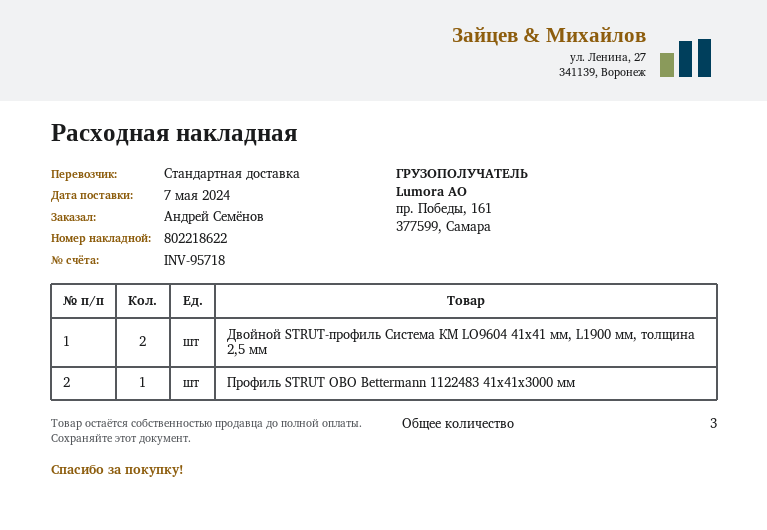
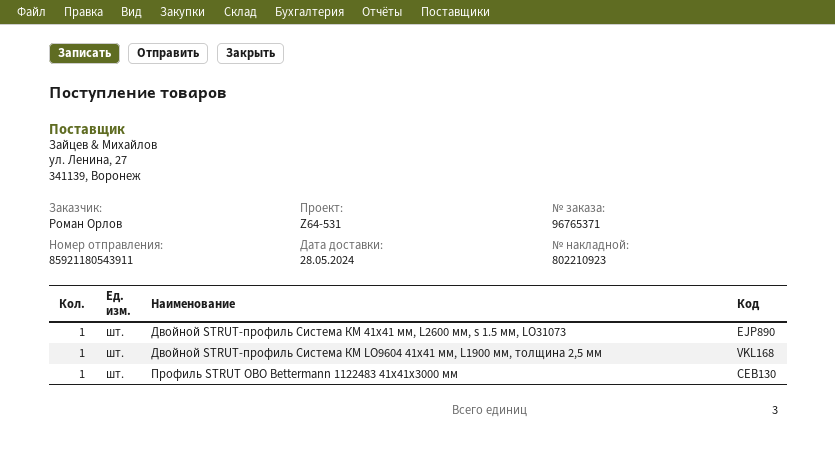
delivery note number: 802218622 -> 802210923
delivery date: 2024-05-07 -> 2024-05-28
ordered by: Андрей Семёнов -> Роман Орлов
Двойной STRUT-профиль Система КМ LO9604 41х41 мм, L1900 мм, толщина 2,5 мм: 2 -> 1
Двойной STRUT-профиль Система КМ 41х41 мм, L2600 мм, s 1.5 мм, LO31073: none -> 1

